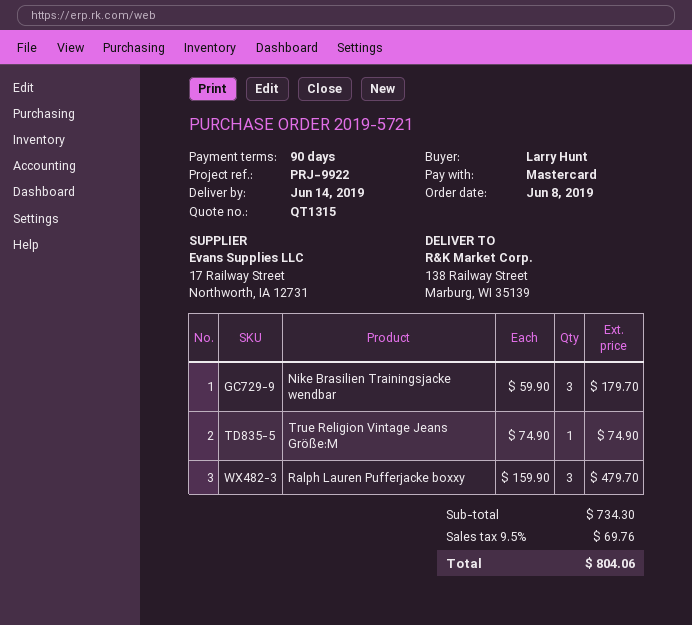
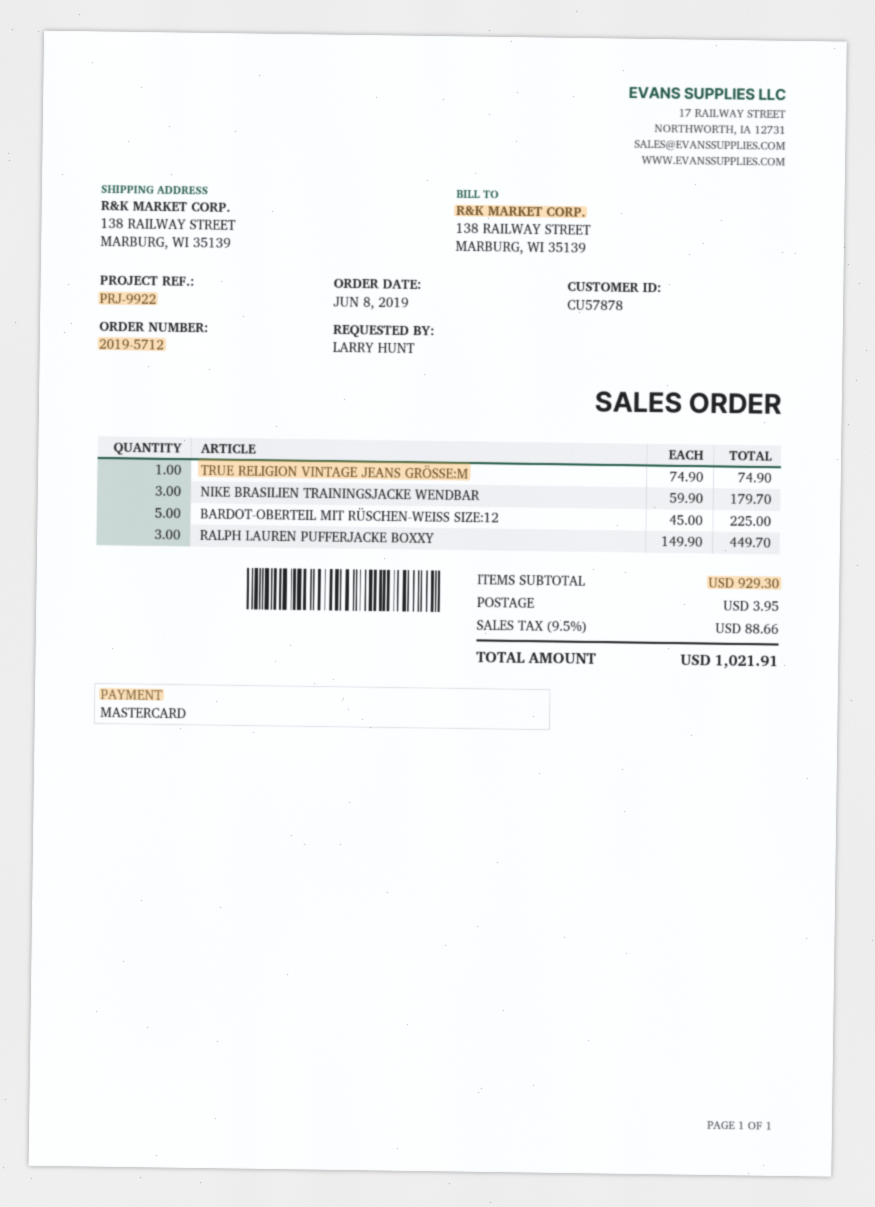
order number: 2019-5721 -> 2019-5712
Ralph Lauren Pufferjacke boxxy: 3 x 159.90 = 479.70 -> 3 x 149.90 = 449.70
BARDOT-OBERTEIL MIT RÜSCHEN-WEISS SIZE:12: none -> 5 x 45.00 = 225.00
subtotal: 734.30 -> 929.30
shipping: none -> 3.95
tax: 9.5% = 69.76 -> 9.5% = 88.66
total: 804.06 -> 1021.91

